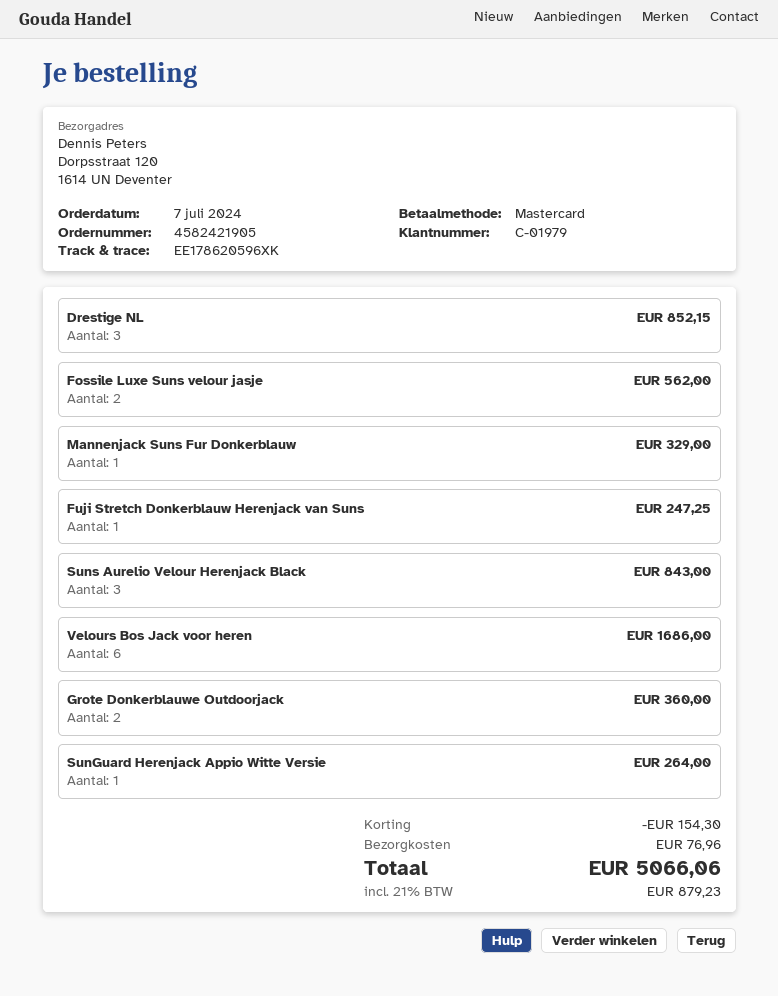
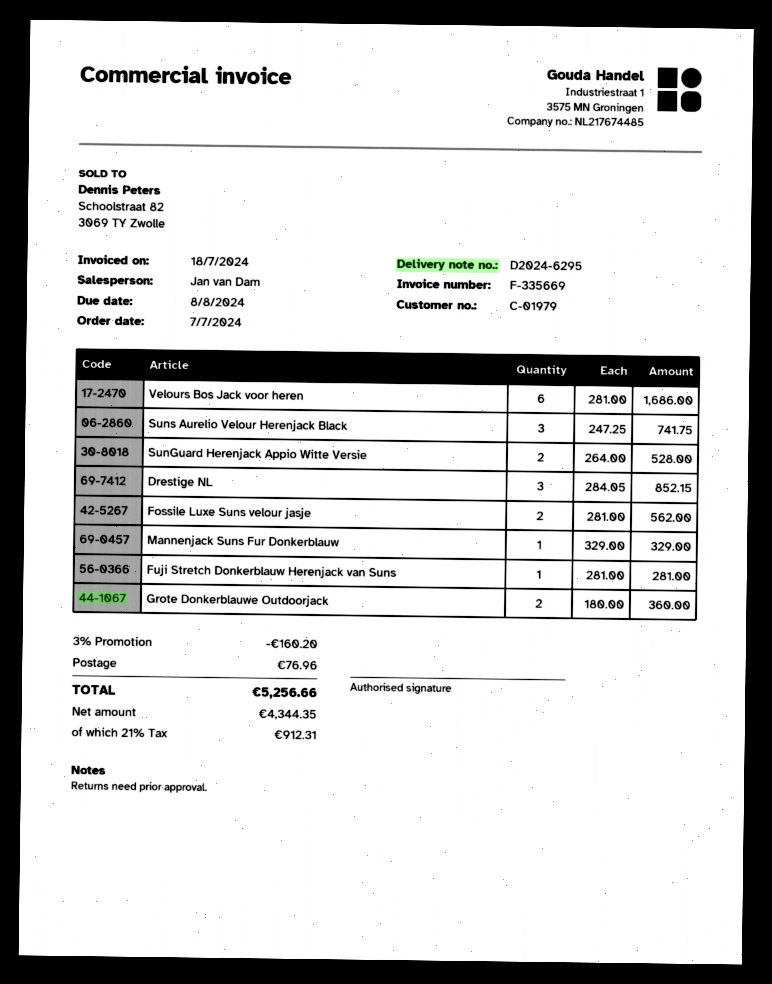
Fuji Stretch Donkerblauw Herenjack van Suns: 1 for 247.25 -> 1 for 281.00
Suns Aurelio Velour Herenjack Black: 3 for 843.00 -> 3 for 741.75
SunGuard Herenjack Appio Witte Versie: 1 for 264.00 -> 2 for 528.00
discount: 154.30 -> 160.20
tax: 21% = 879.23 -> 21% = 912.31
total: 5066.06 -> 5256.66

